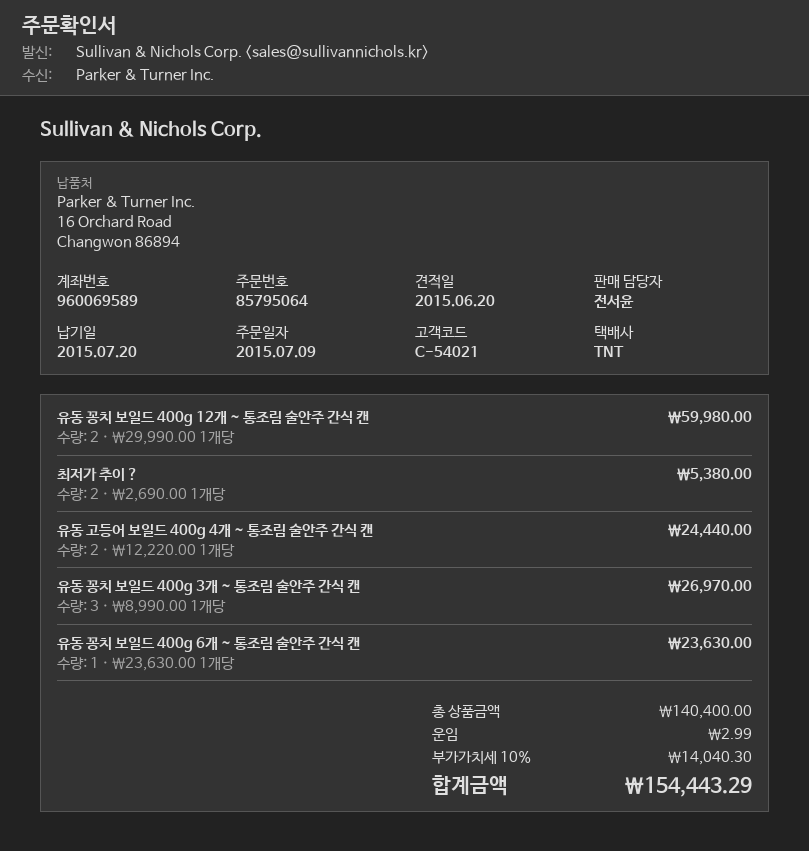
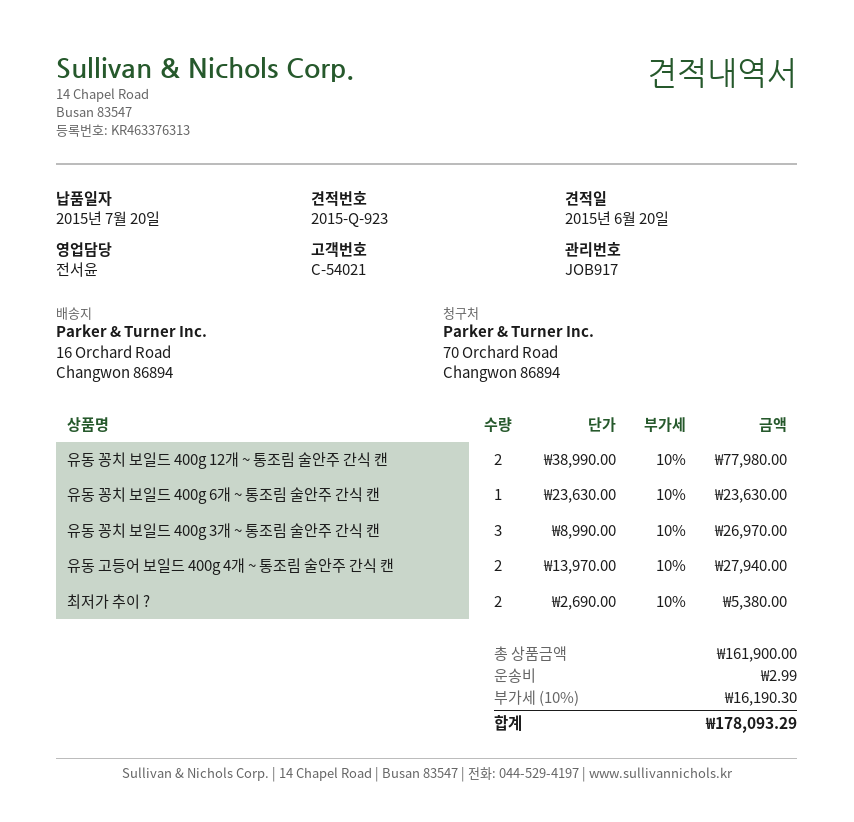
유동 꽁치 보일드 400g 12개 ~ 통조림 술안주 간식 캔: 2 x 29990.00 = 59980.00 -> 2 x 38990.00 = 77980.00
유동 고등어 보일드 400g 4개 ~ 통조림 술안주 간식 캔: 2 x 12220.00 = 24440.00 -> 2 x 13970.00 = 27940.00
subtotal: 140400.00 -> 161900.00
tax: 10% = 14040.30 -> 10% = 16190.30
total: 154443.29 -> 178093.29

